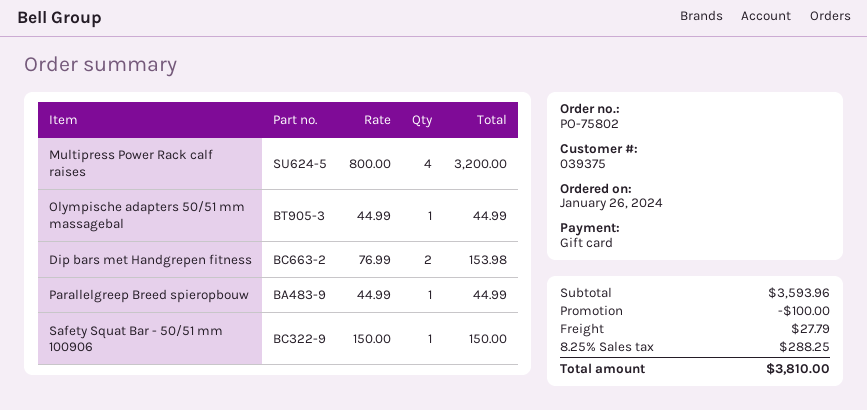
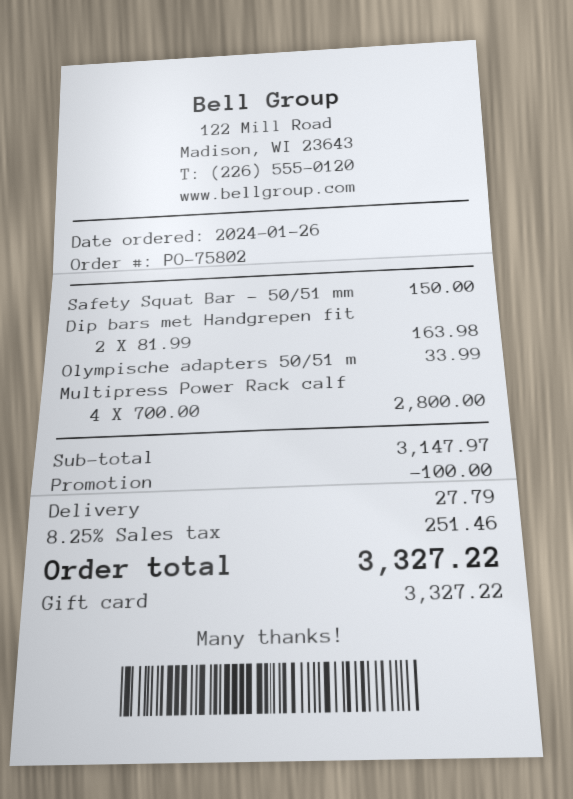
Multipress Power Rack calf raises: 4 x 800.00 = 3200.00 -> 4 x 700.00 = 2800.00
Olympische adapters 50/51 mm massagebal: 1 x 44.99 = 44.99 -> 1 x 33.99 = 33.99
Dip bars met Handgrepen fitness: 2 x 76.99 = 153.98 -> 2 x 81.99 = 163.98
Parallelgreep Breed spieropbouw: 1 x 44.99 = 44.99 -> none
subtotal: 3593.96 -> 3147.97
tax: 8.25% = 288.25 -> 8.25% = 251.46
total: 3810.00 -> 3327.22

